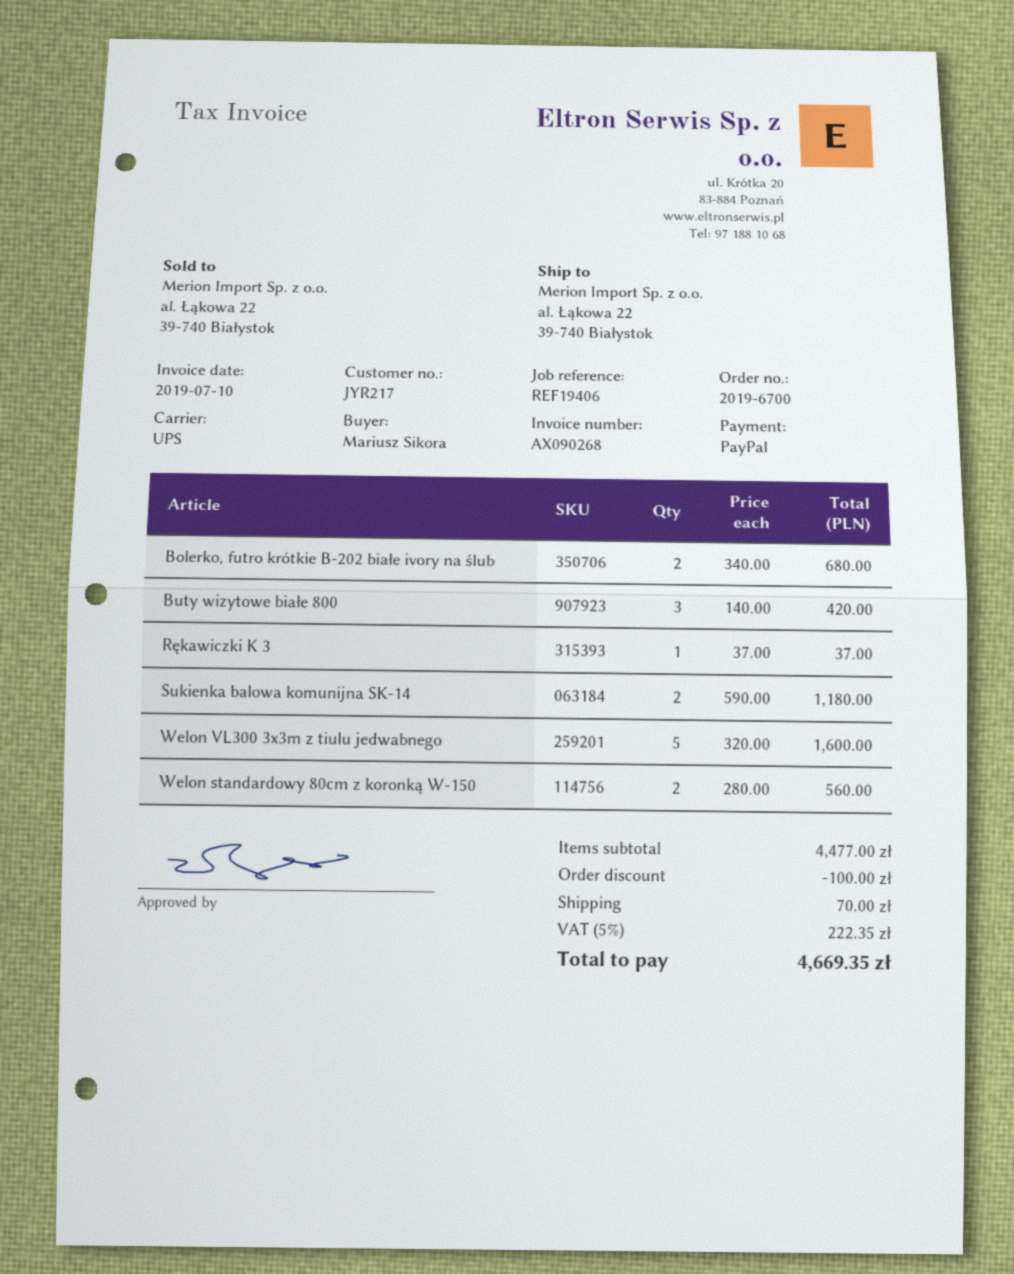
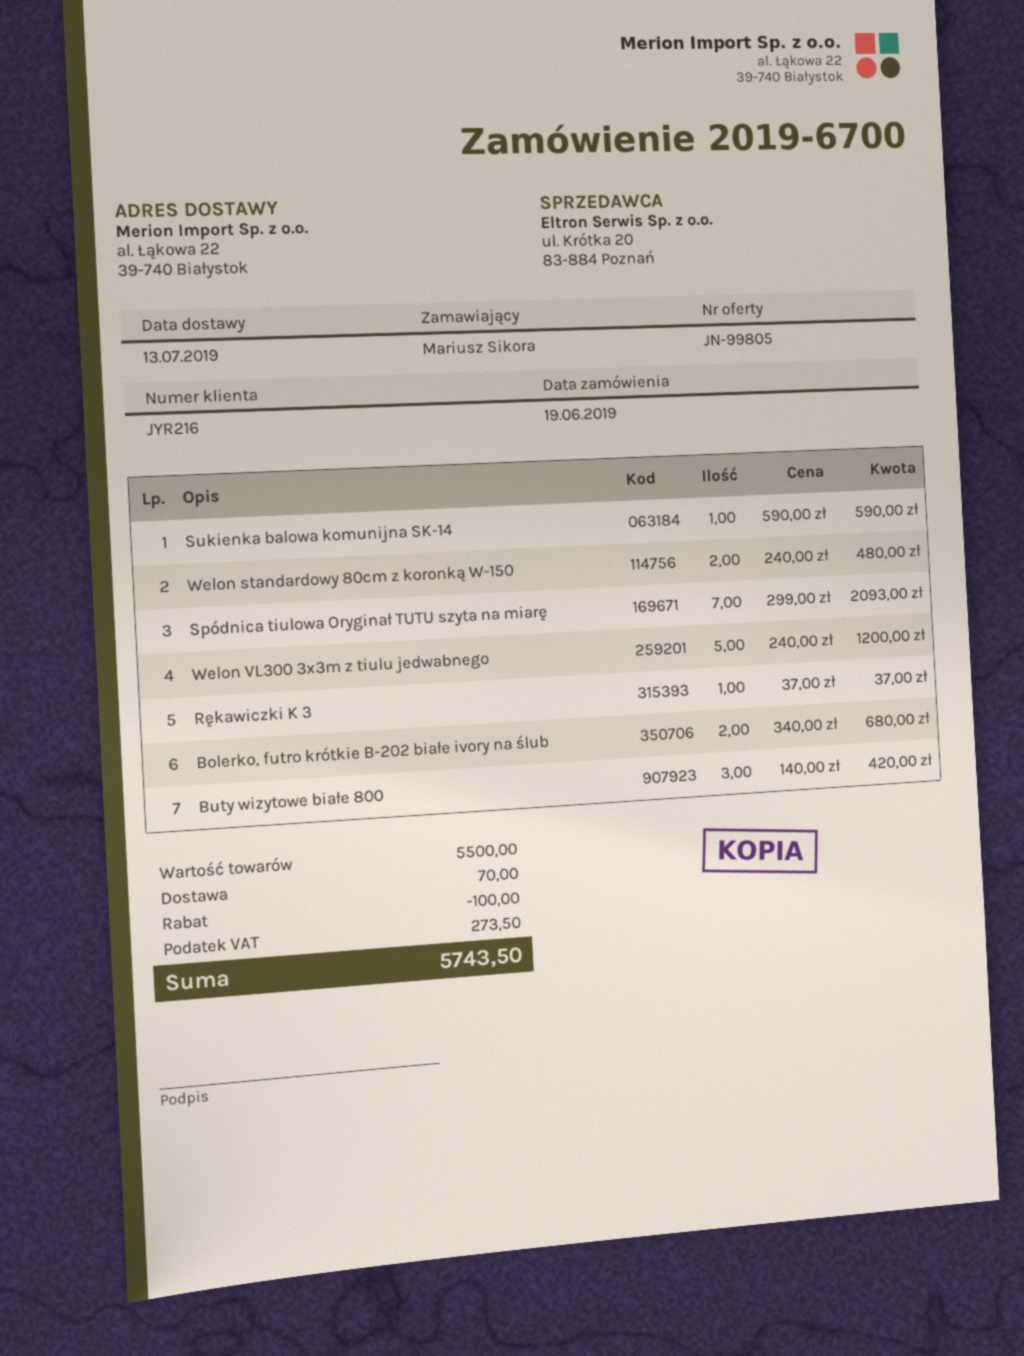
customer number: JYR217 -> JYR216
Sukienka balowa komunijna SK-14: 2 x 590.00 = 1180.00 -> 1 x 590.00 = 590.00
Welon VL300 3x3m z tiulu jedwabnego: 5 x 320.00 = 1600.00 -> 5 x 240.00 = 1200.00
Welon standardowy 80cm z koronką W-150: 2 x 280.00 = 560.00 -> 2 x 240.00 = 480.00
Spódnica tiulowa Oryginał TUTU szyta na miarę: none -> 7 x 299.00 = 2093.00
subtotal: 4477.00 -> 5500.00
tax: 222.35 -> 273.50
total: 4669.35 -> 5743.50

